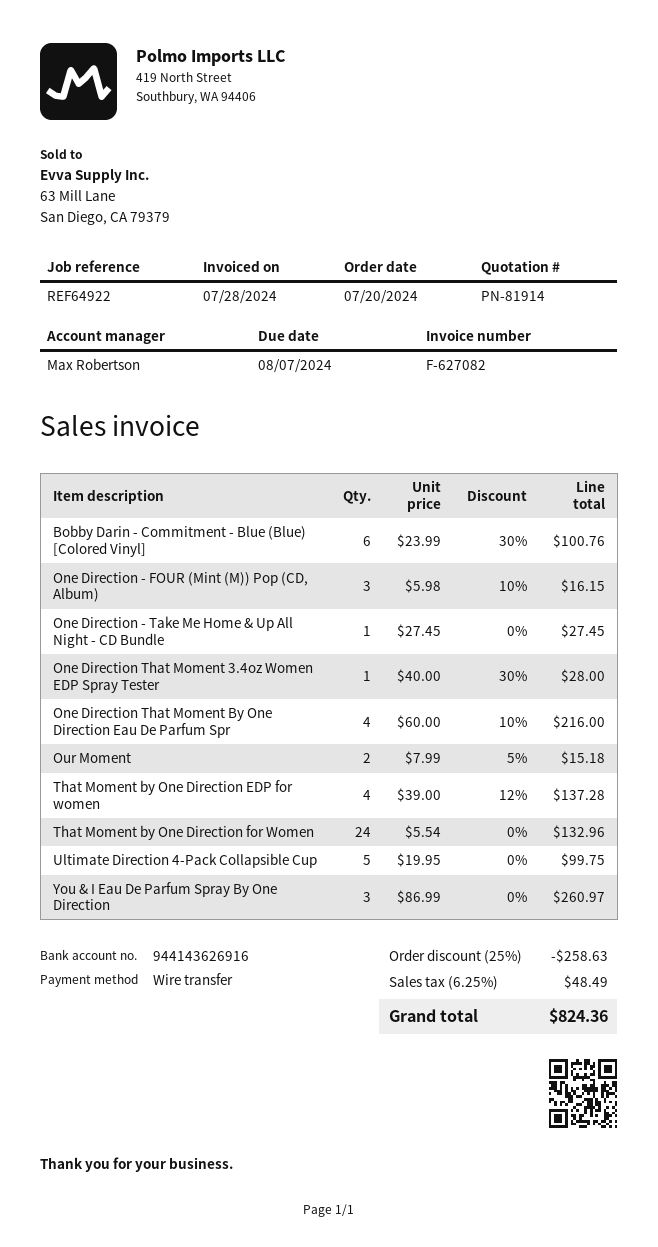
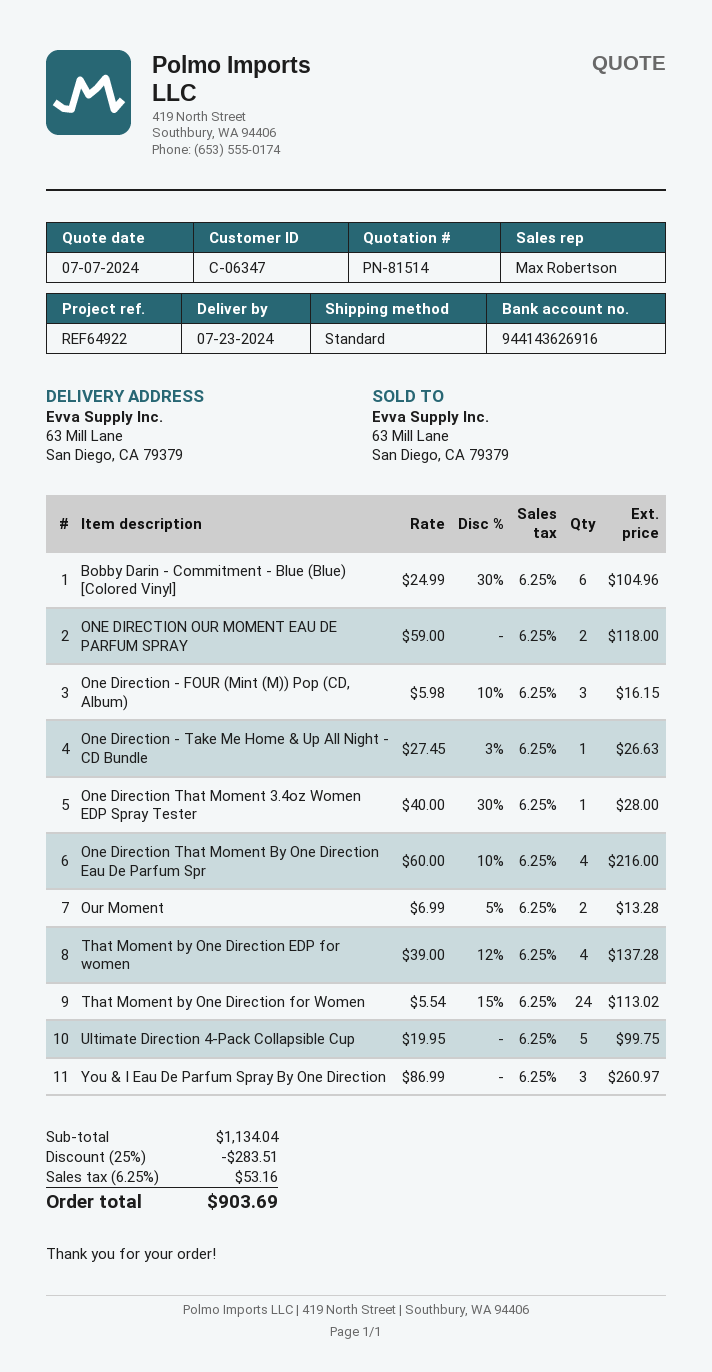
quote number: PN-81914 -> PN-81514
Bobby Darin - Commitment - Blue (Blue) [Colored Vinyl]: 6 x 23.99 - 30% = 100.76 -> 6 x 24.99 - 30% = 104.96
One Direction - Take Me Home & Up All Night - CD Bundle: 1 x 27.45 = 27.45 -> 1 x 27.45 - 3% = 26.63
Our Moment: 2 x 7.99 - 5% = 15.18 -> 2 x 6.99 - 5% = 13.28
That Moment by One Direction for Women: 24 x 5.54 = 132.96 -> 24 x 5.54 - 15% = 113.02
ONE DIRECTION OUR MOMENT EAU DE PARFUM SPRAY: none -> 2 x 59.00 = 118.00
discount: 25% = 258.63 -> 25% = 283.51
tax: 6.25% = 48.49 -> 6.25% = 53.16
total: 824.36 -> 903.69

